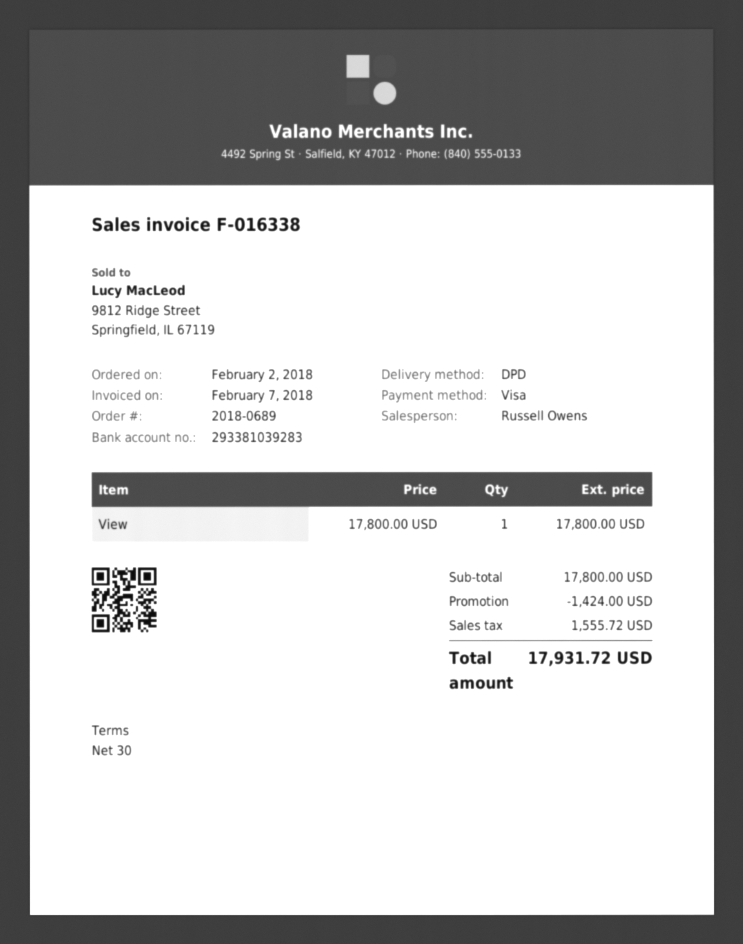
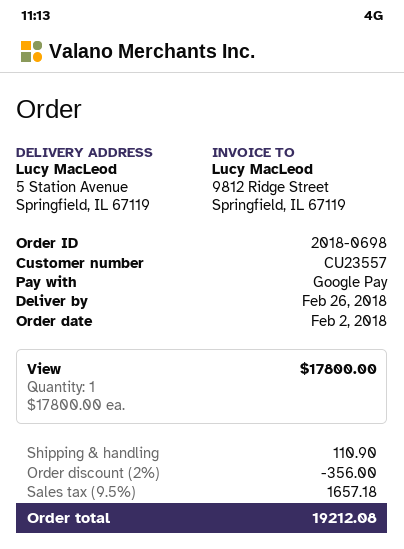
order number: 2018-0689 -> 2018-0698
payment method: Visa -> Google Pay
discount: 1424.00 -> 356.00
shipping: none -> 110.90
tax: 1555.72 -> 1657.18
total: 17931.72 -> 19212.08

